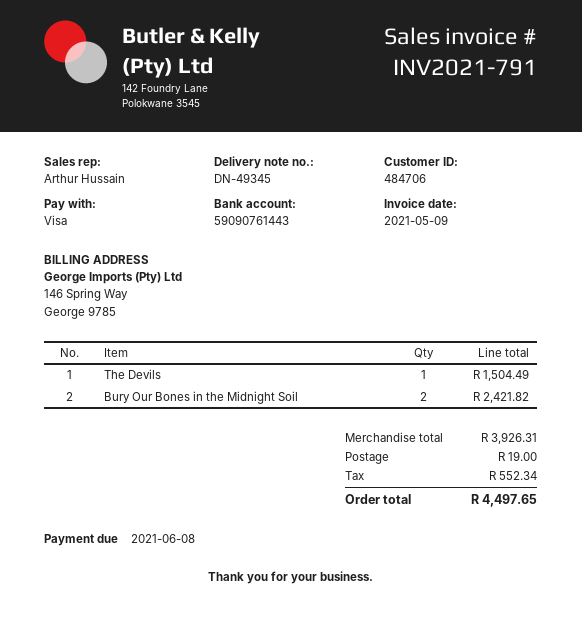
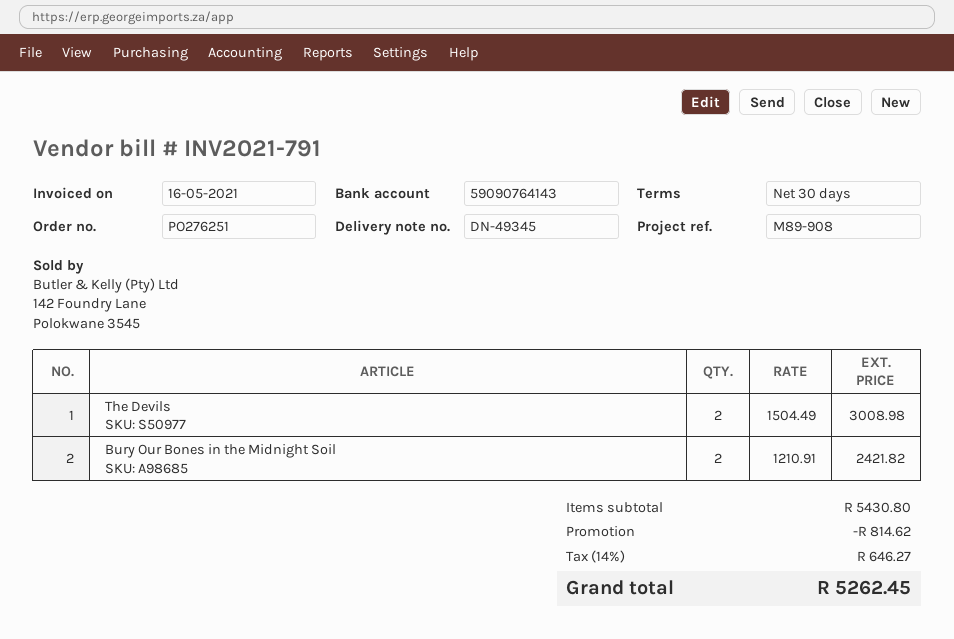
invoice date: 2021-05-09 -> 2021-05-16
bank account: 59090761443 -> 59090764143
The Devils: 1 for 1504.49 -> 2 for 3008.98
subtotal: 3926.31 -> 5430.80
discount: none -> 814.62
shipping: 19.00 -> none
tax: 552.34 -> 646.27
total: 4497.65 -> 5262.45

